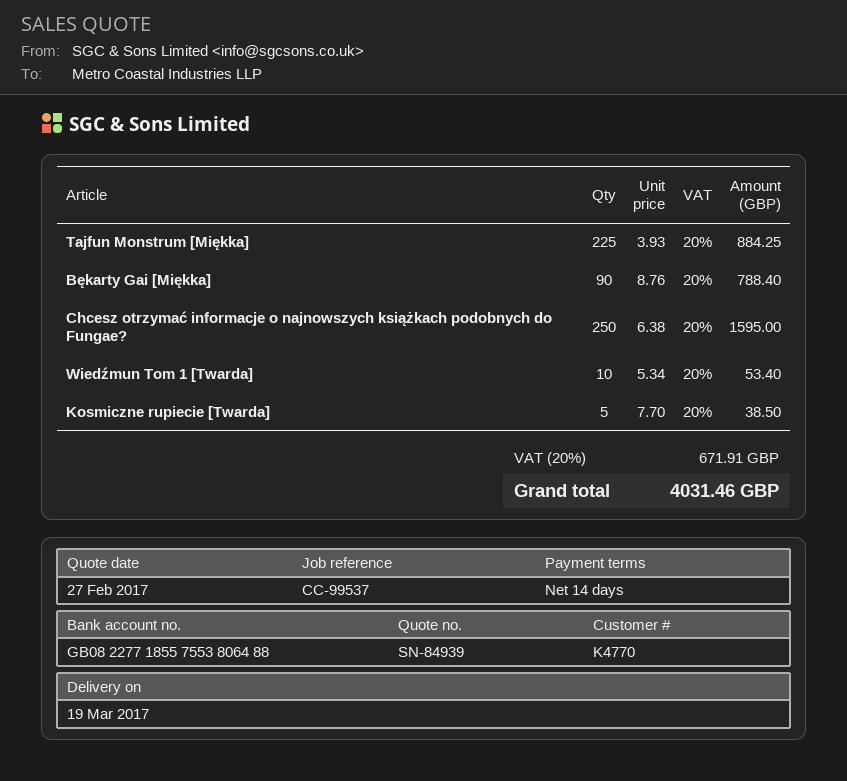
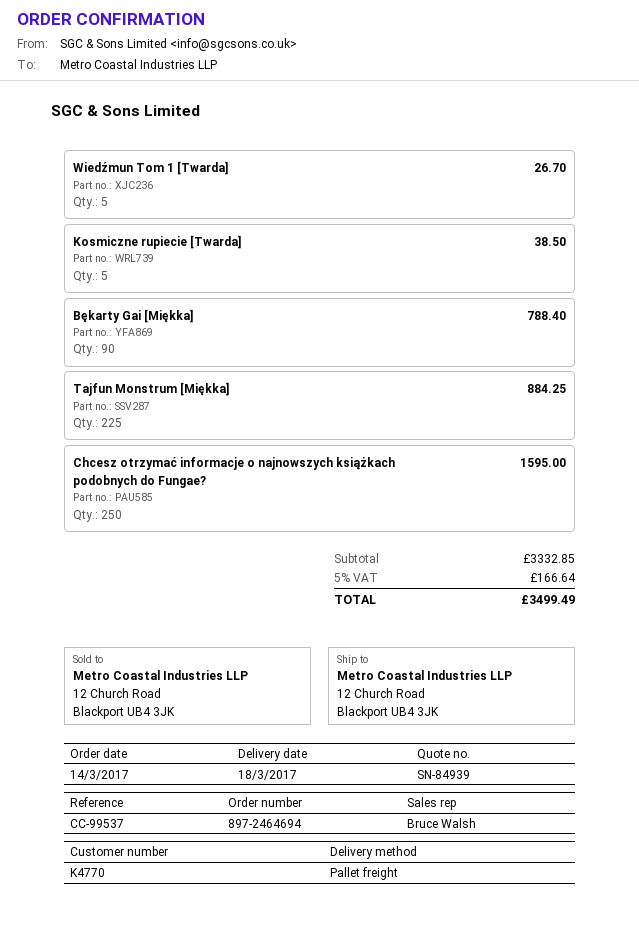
delivery date: 2017-03-19 -> 2017-03-18
Wiedźmun Tom 1 [Twarda]: 10 for 53.40 -> 5 for 26.70
tax: 20% = 671.91 -> 5% = 166.64
total: 4031.46 -> 3499.49

